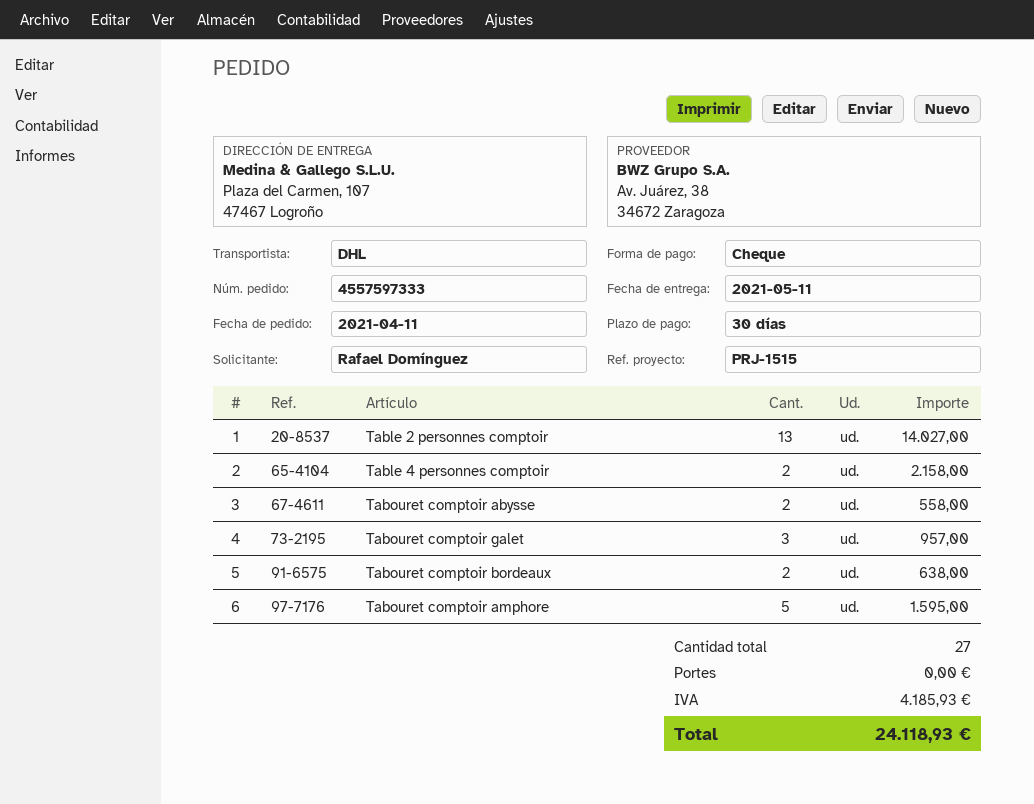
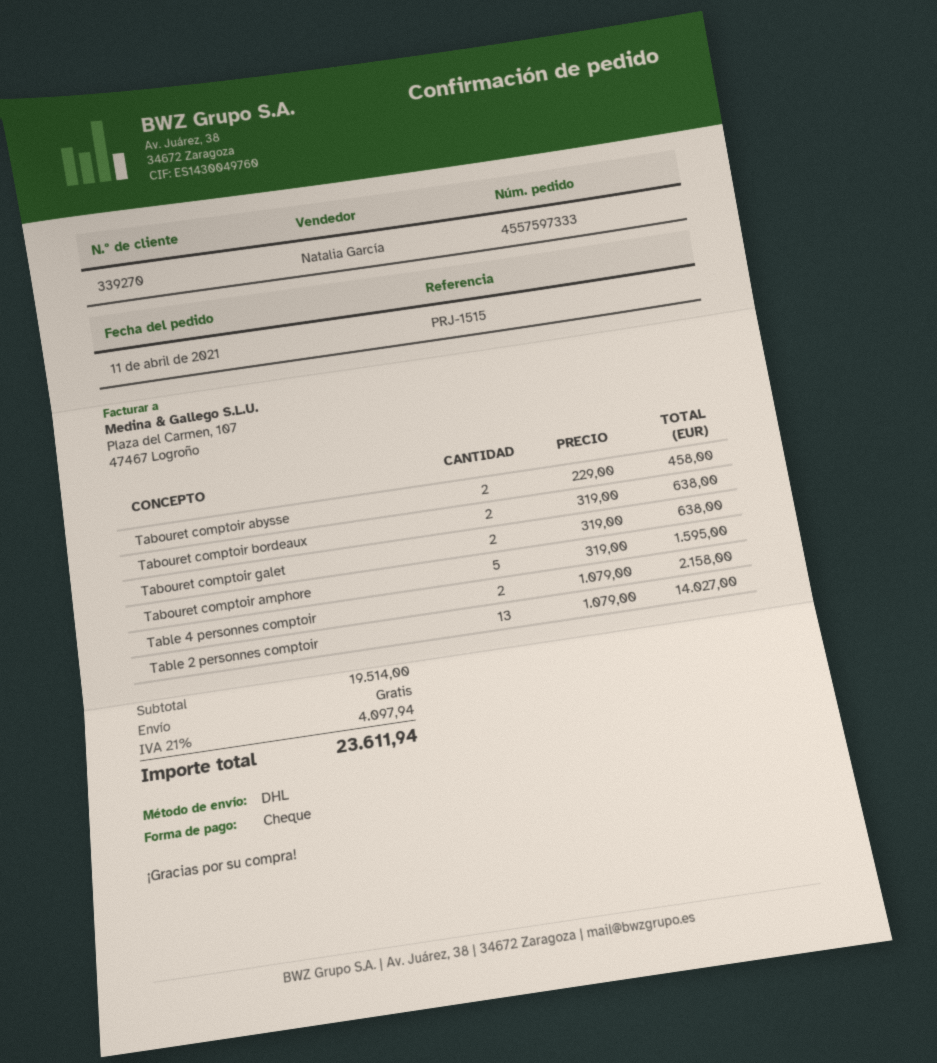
Tabouret comptoir abysse: 2 for 558.00 -> 2 for 458.00
Tabouret comptoir galet: 3 for 957.00 -> 2 for 638.00
tax: 4185.93 -> 4097.94
total: 24118.93 -> 23611.94

